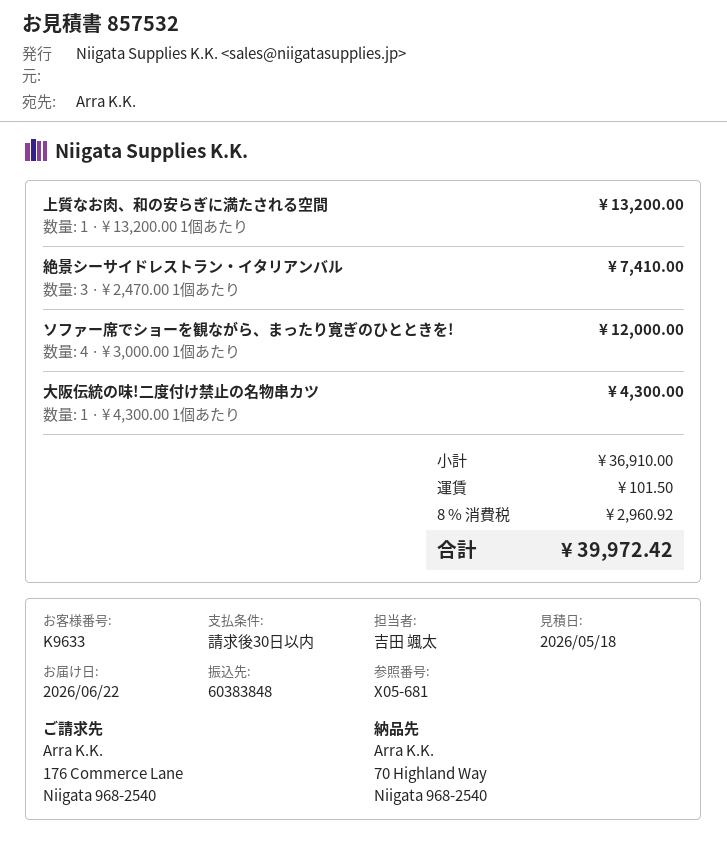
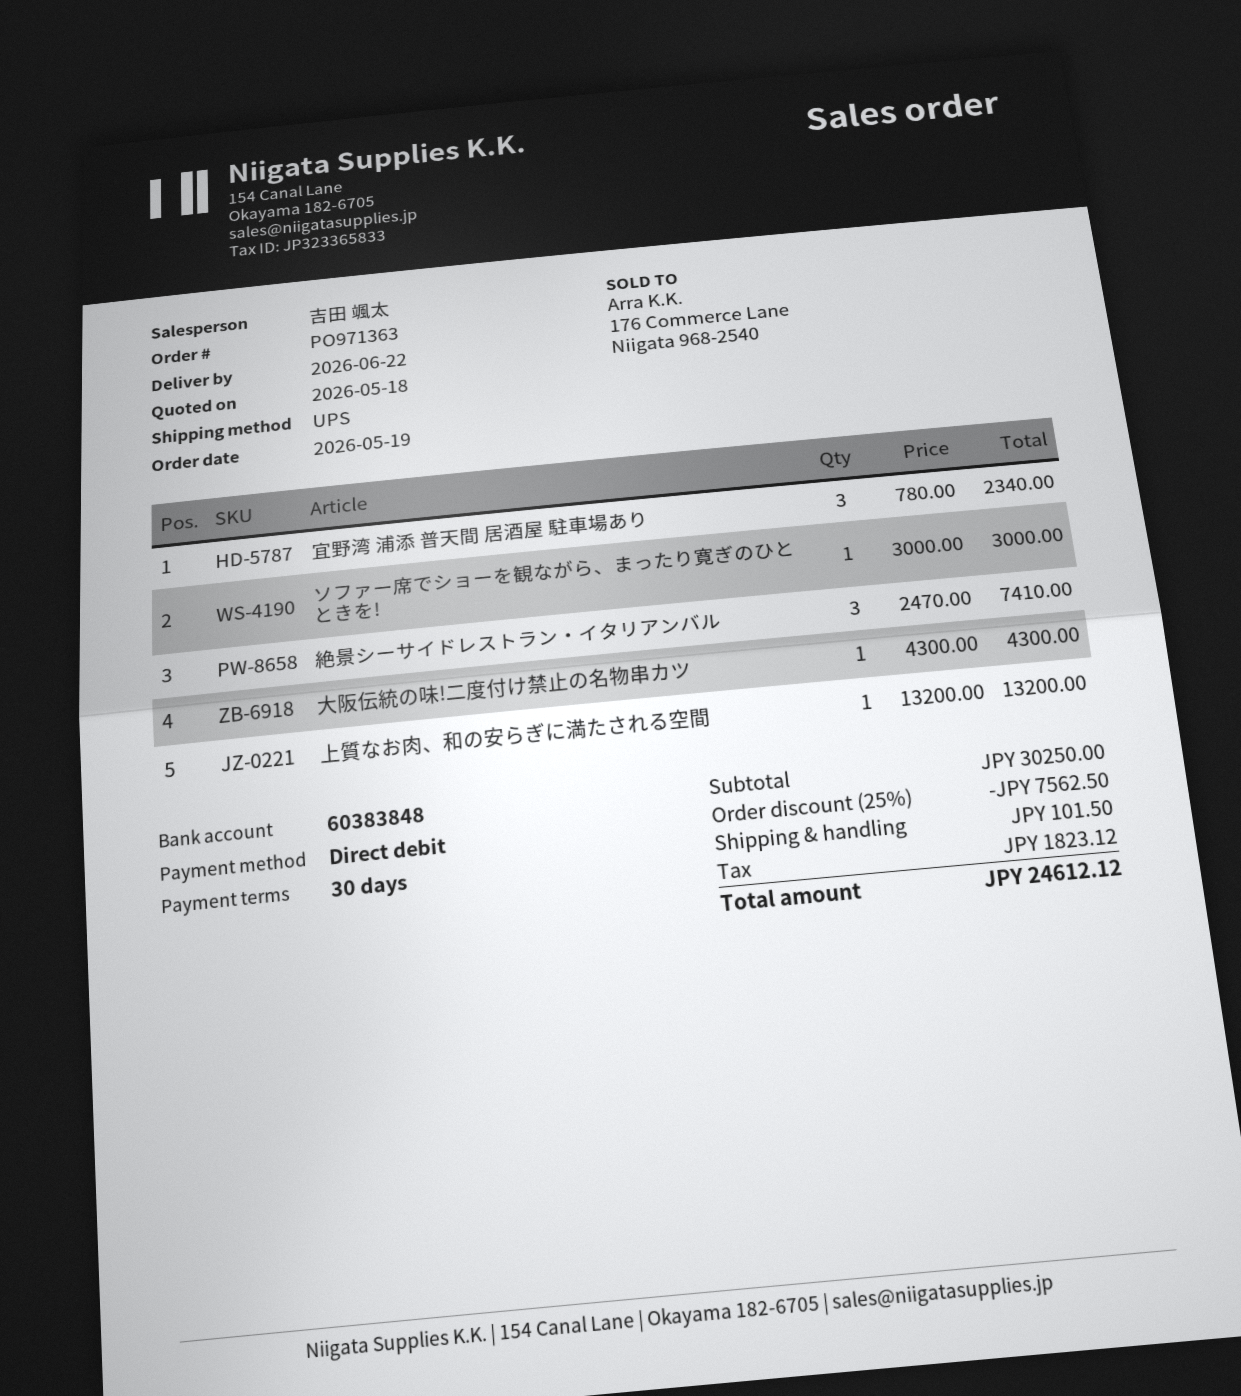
ソファー席でショーを観ながら、まったり寛ぎのひとときを!: 4 x 3000.00 = 12000.00 -> 1 x 3000.00 = 3000.00
宜野湾 浦添 普天間 居酒屋 駐車場あり: none -> 3 x 780.00 = 2340.00
subtotal: 36910.00 -> 30250.00
discount: none -> 25% = 7562.50
tax: 2960.92 -> 1823.12
total: 39972.42 -> 24612.12

